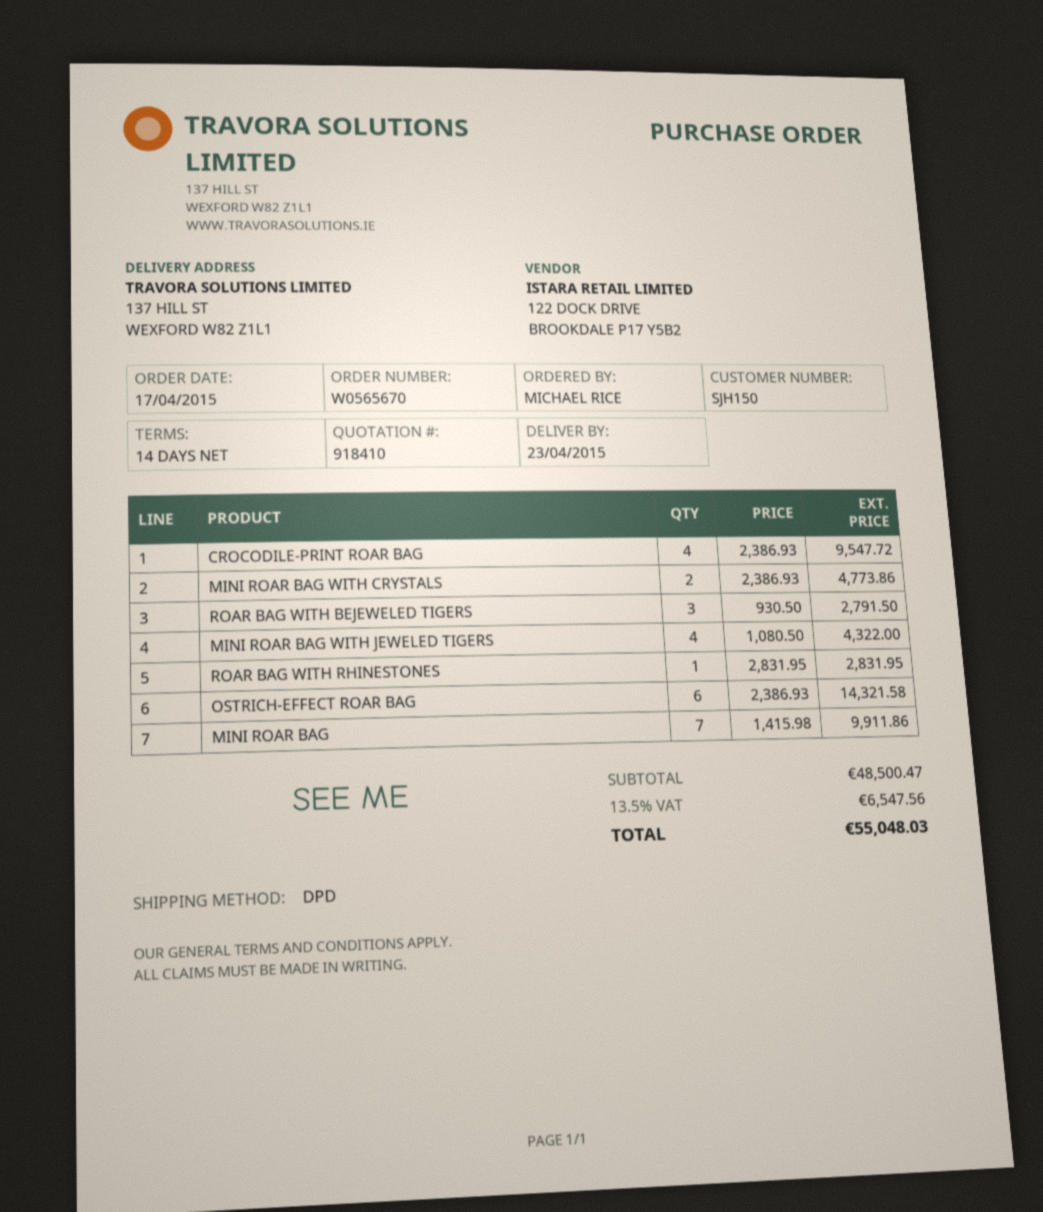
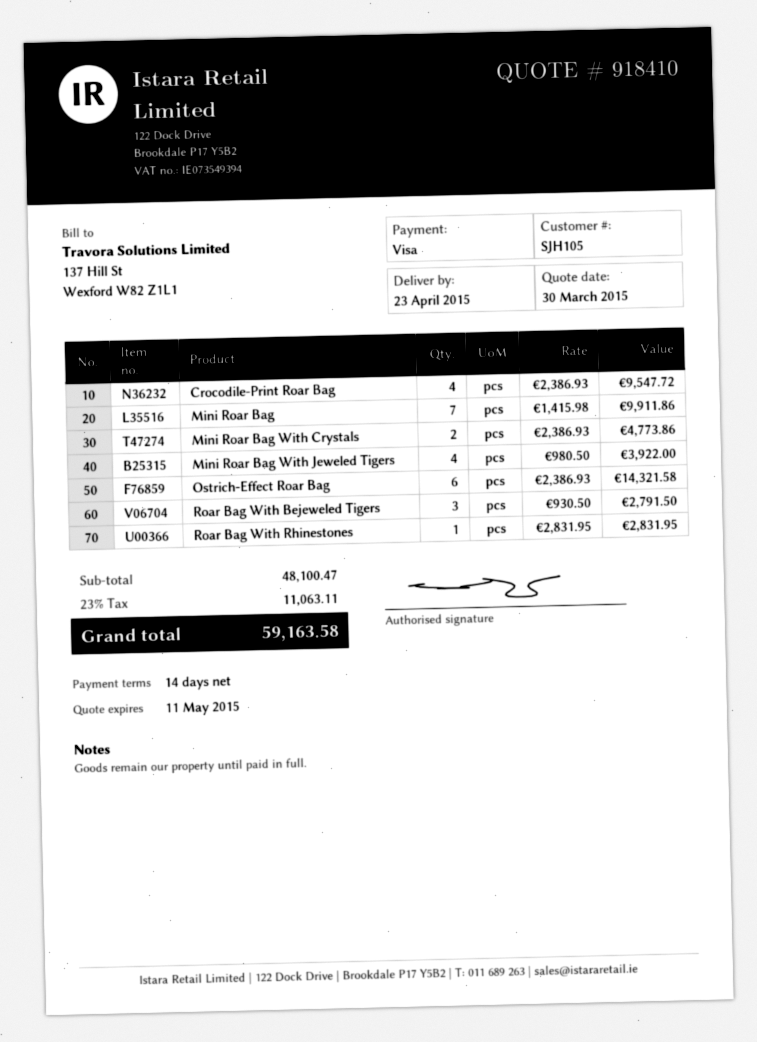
customer number: SJH150 -> SJH105
MINI ROAR BAG WITH JEWELED TIGERS: 4 x 1080.50 = 4322.00 -> 4 x 980.50 = 3922.00
subtotal: 48500.47 -> 48100.47
tax: 13.5% = 6547.56 -> 23% = 11063.11
total: 55048.03 -> 59163.58

